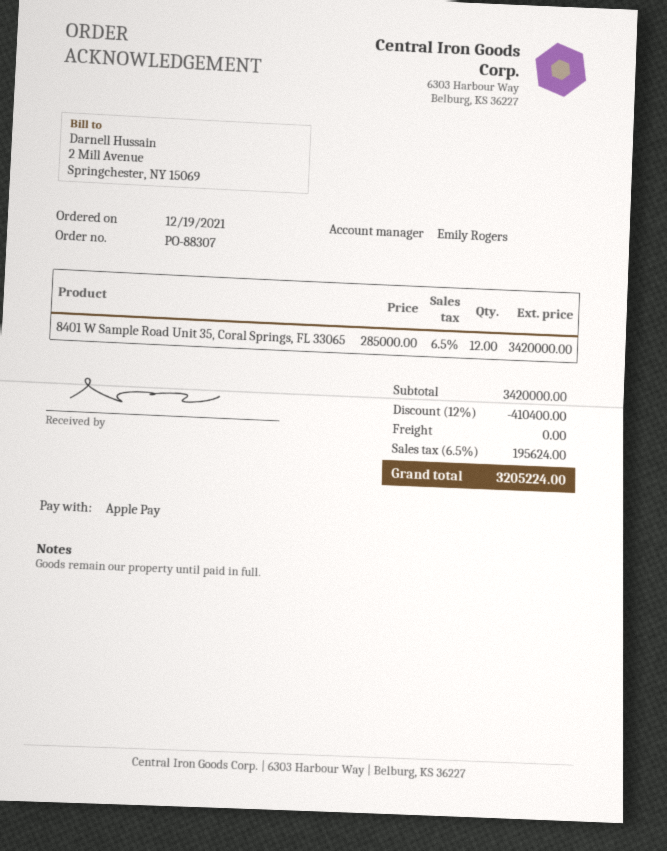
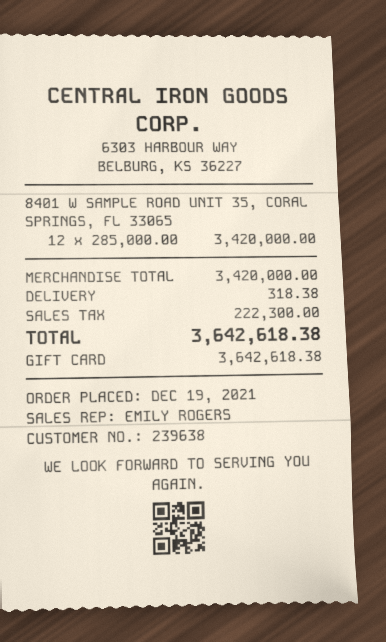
payment method: Apple Pay -> gift card
discount: 12% = 410400.00 -> none
shipping: 0.00 -> 318.38
tax: 195624.00 -> 222300.00
total: 3205224.00 -> 3642618.38

